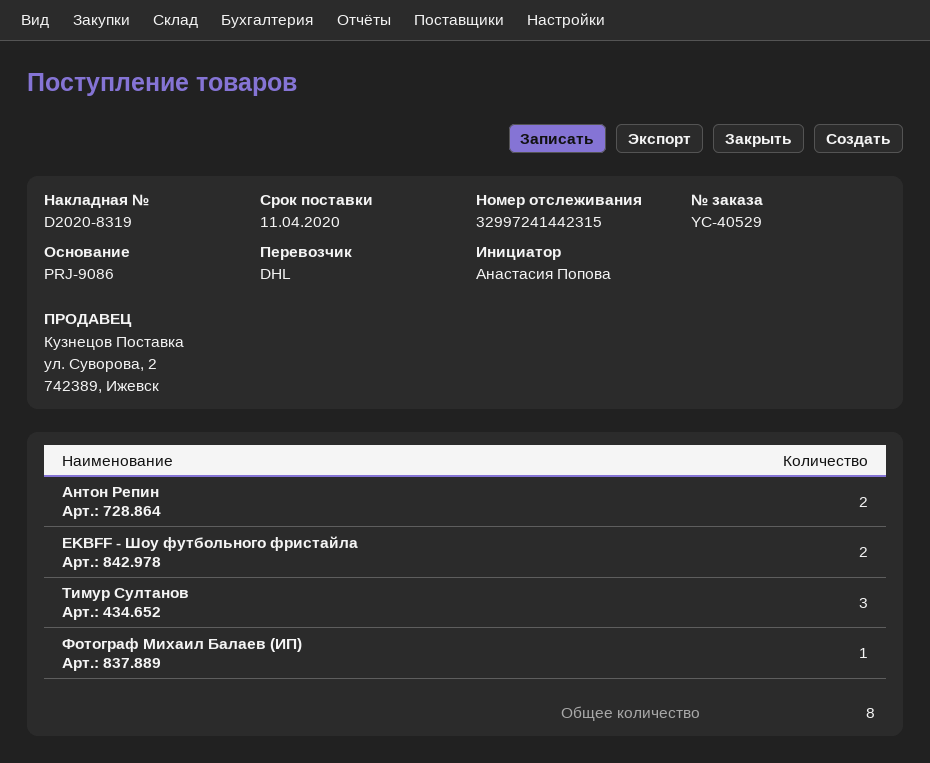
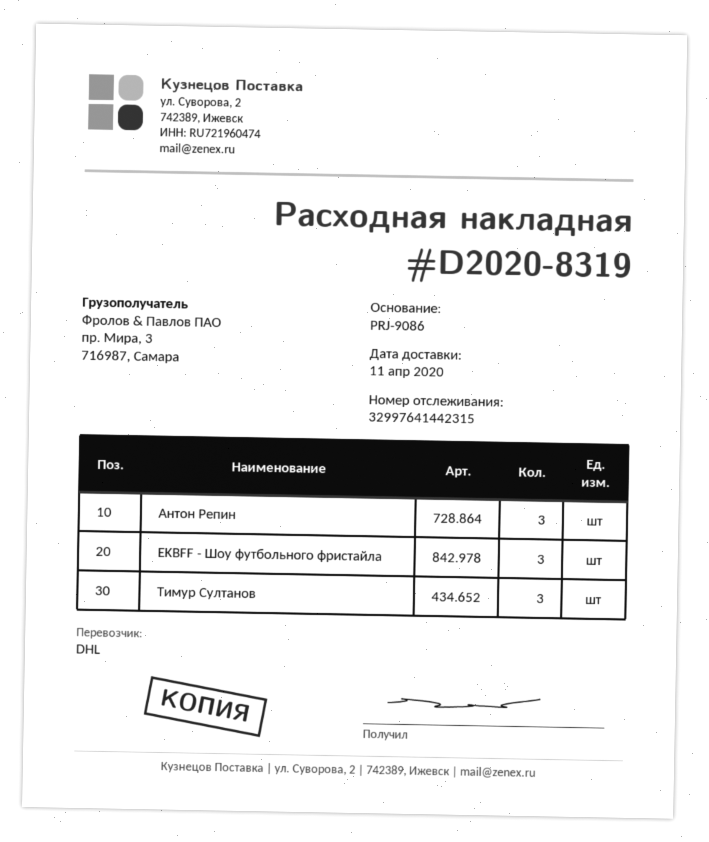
tracking number: 32997241442315 -> 32997641442315
Антон Репин: 2 -> 3
EKBFF - Шоу футбольного фристайла: 2 -> 3
Фотограф Михаил Балаев (ИП): 1 -> none

